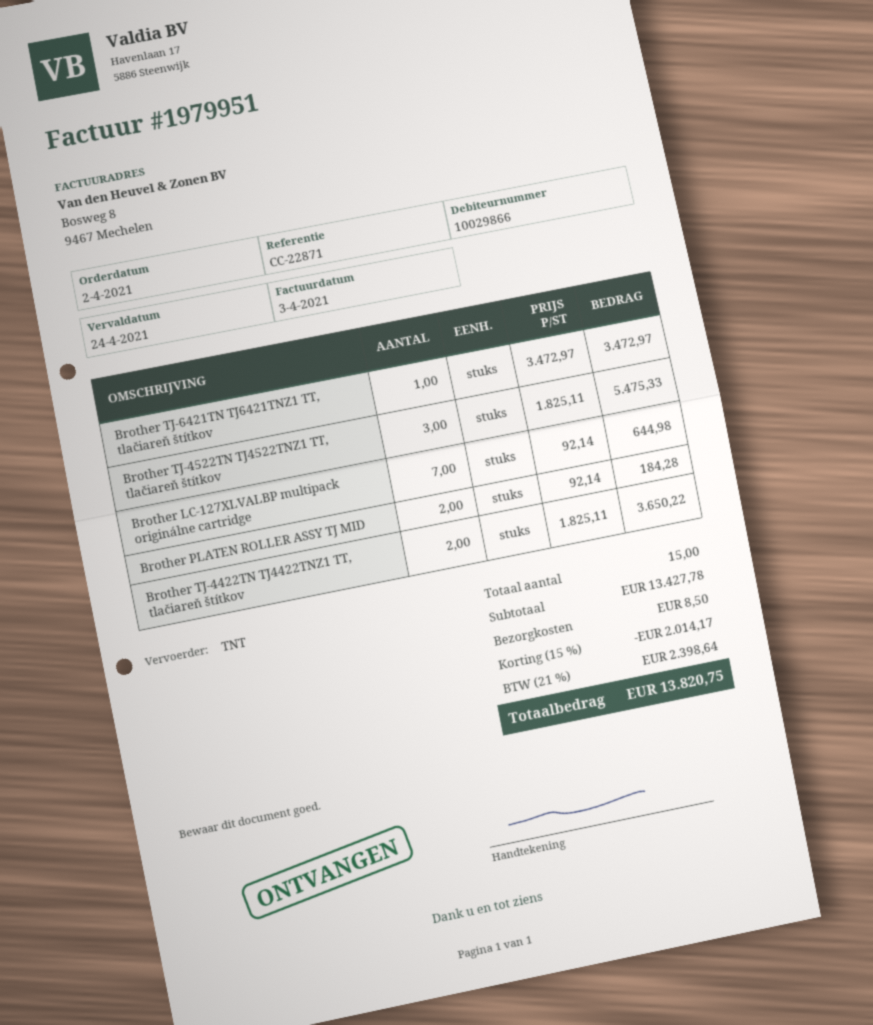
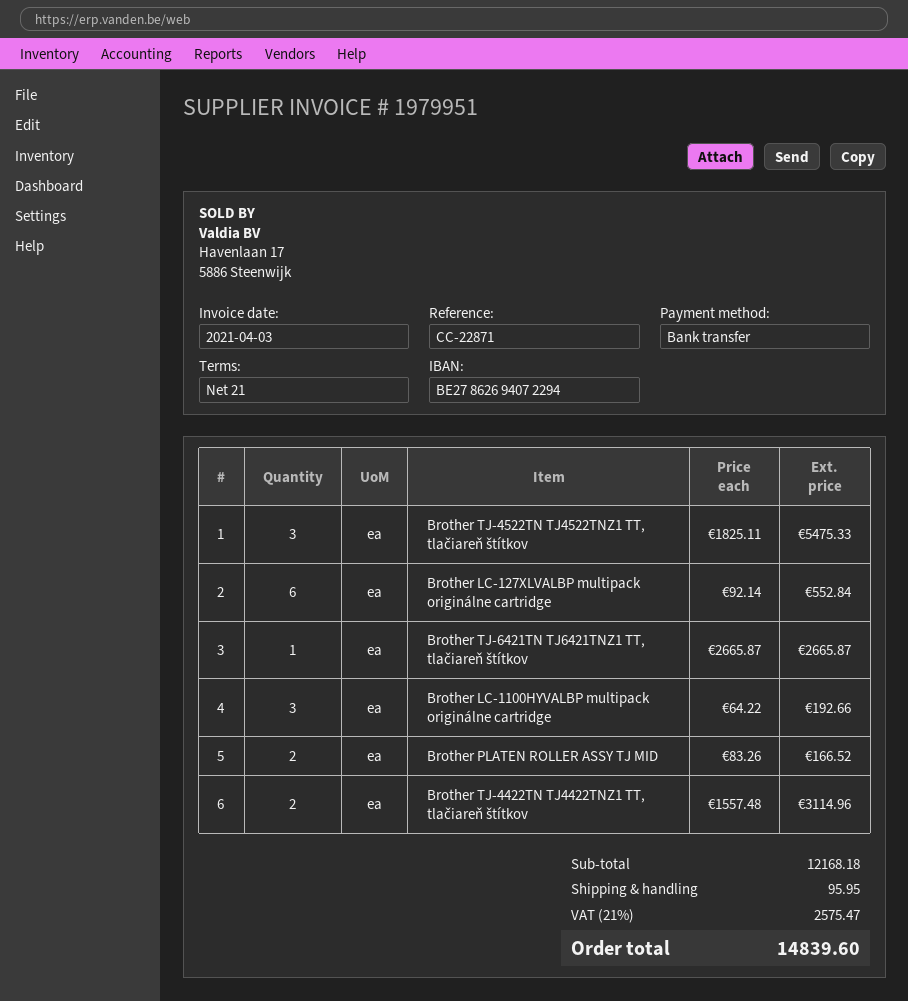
Brother TJ-6421TN TJ6421TNZ1 TT, tlačiareň štítkov: 1 x 3472.97 = 3472.97 -> 1 x 2665.87 = 2665.87
Brother LC-127XLVALBP multipack originálne cartridge: 7 x 92.14 = 644.98 -> 6 x 92.14 = 552.84
Brother PLATEN ROLLER ASSY TJ MID: 2 x 92.14 = 184.28 -> 2 x 83.26 = 166.52
Brother TJ-4422TN TJ4422TNZ1 TT, tlačiareň štítkov: 2 x 1825.11 = 3650.22 -> 2 x 1557.48 = 3114.96
Brother LC-1100HYVALBP multipack originálne cartridge: none -> 3 x 64.22 = 192.66
subtotal: 13427.78 -> 12168.18
discount: 15% = 2014.17 -> none
shipping: 8.50 -> 95.95
tax: 21% = 2398.64 -> 21% = 2575.47
total: 13820.75 -> 14839.60

